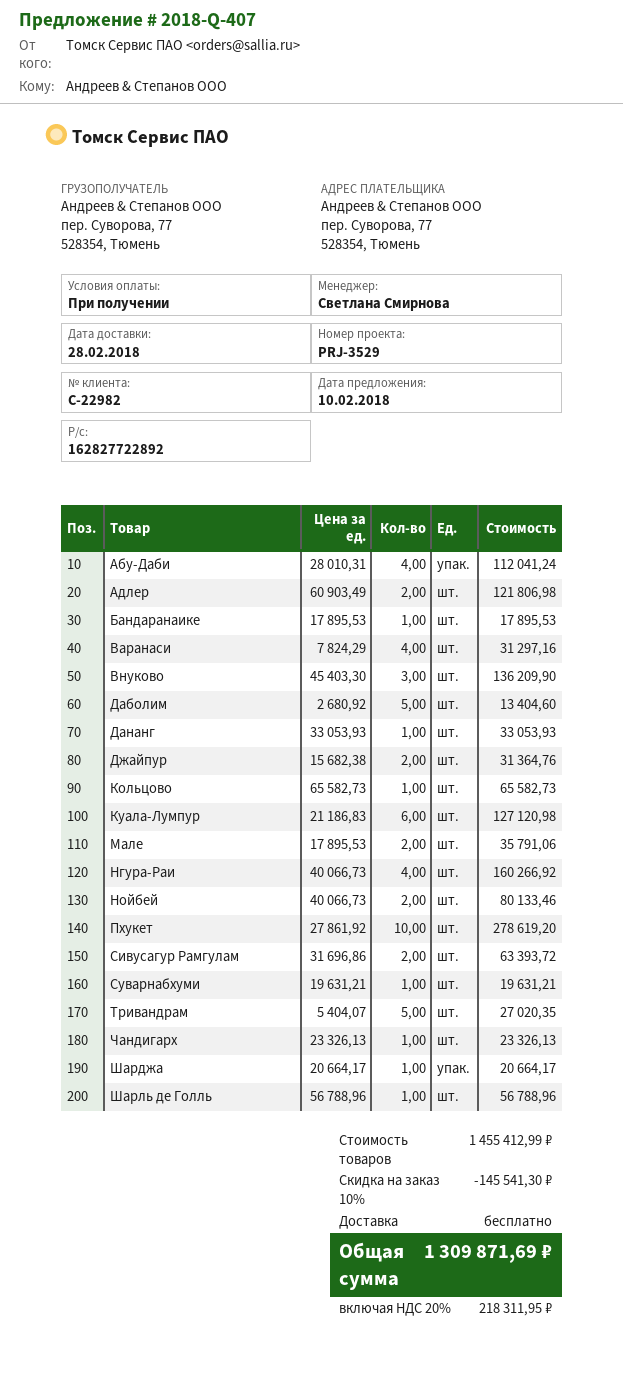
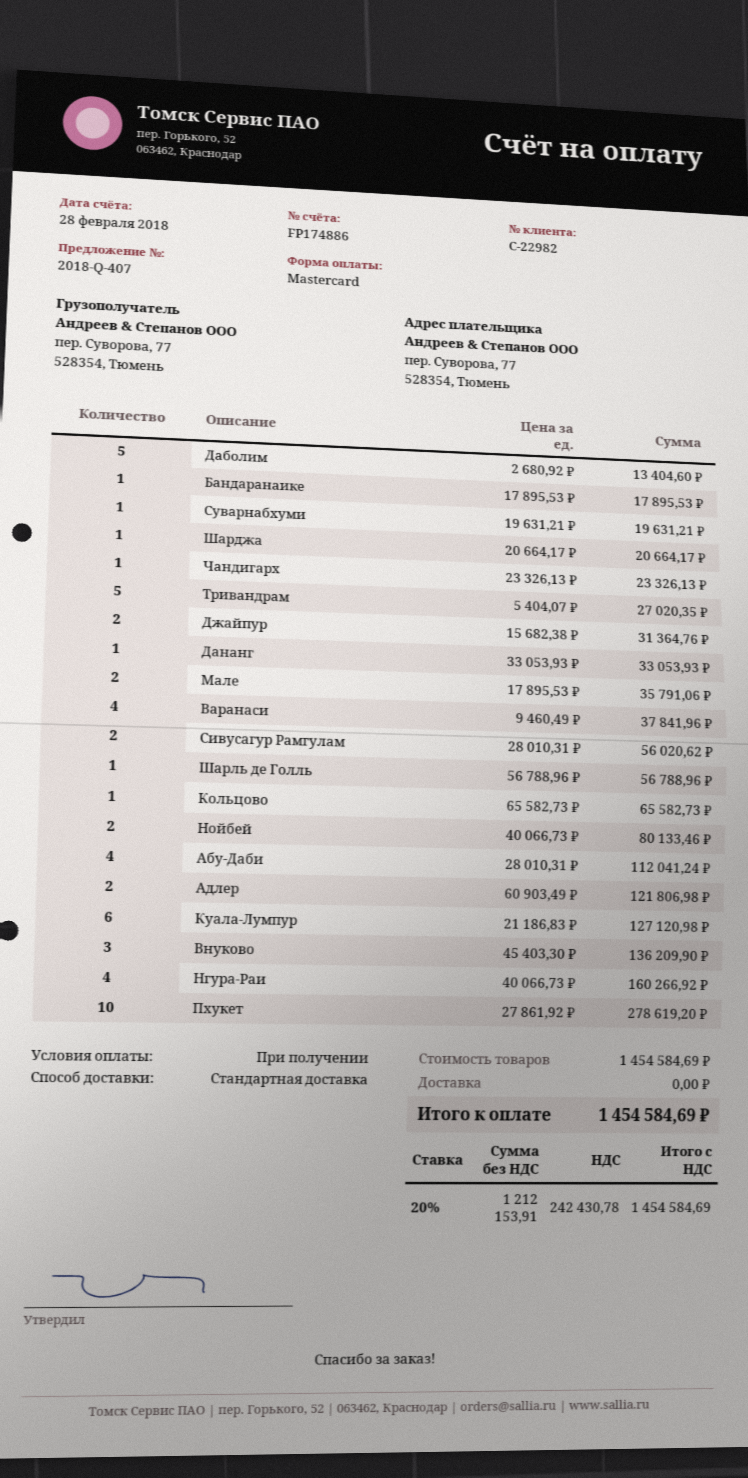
Варанаси: 4 x 7824.29 = 31297.16 -> 4 x 9460.49 = 37841.96
Сивусагур Рамгулам: 2 x 31696.86 = 63393.72 -> 2 x 28010.31 = 56020.62
subtotal: 1455412.99 -> 1454584.69
discount: 10% = 145541.30 -> none
tax: 20% = 218311.95 -> 20% = 242430.78
total: 1309871.69 -> 1454584.69

